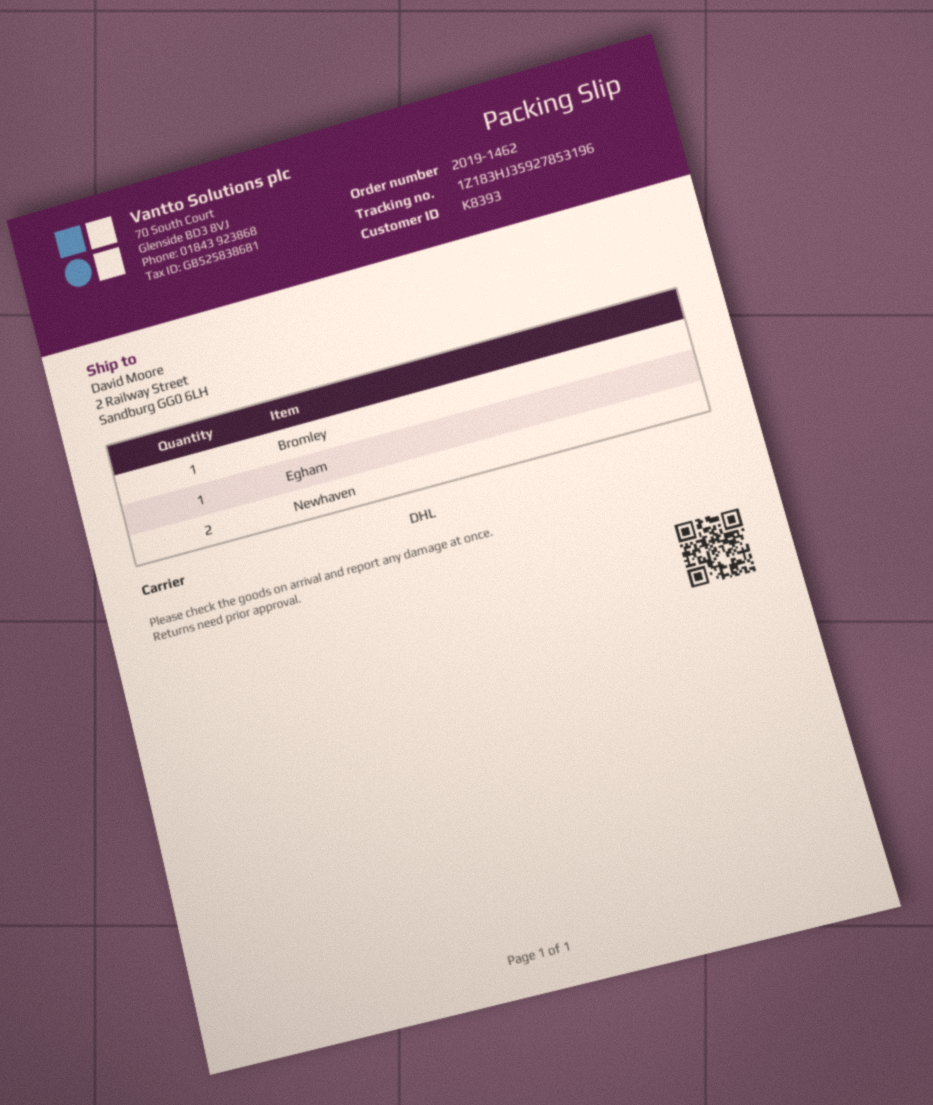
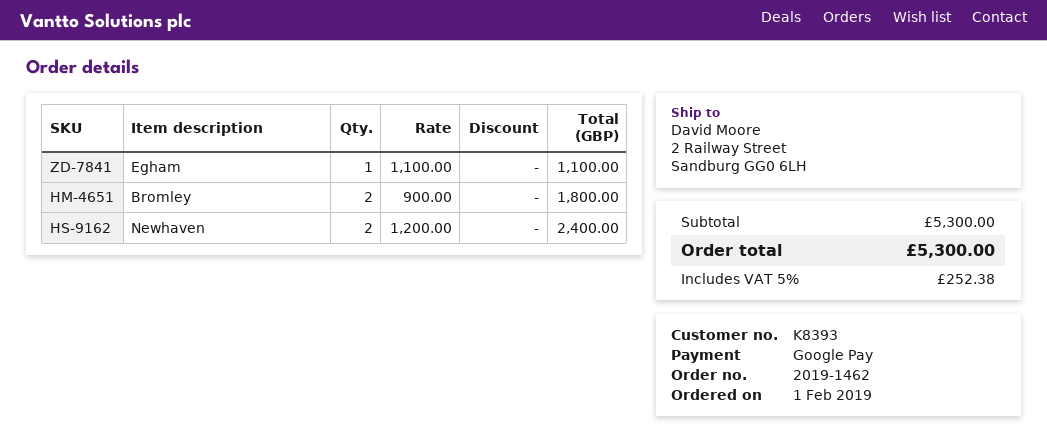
Bromley: 1 -> 2

